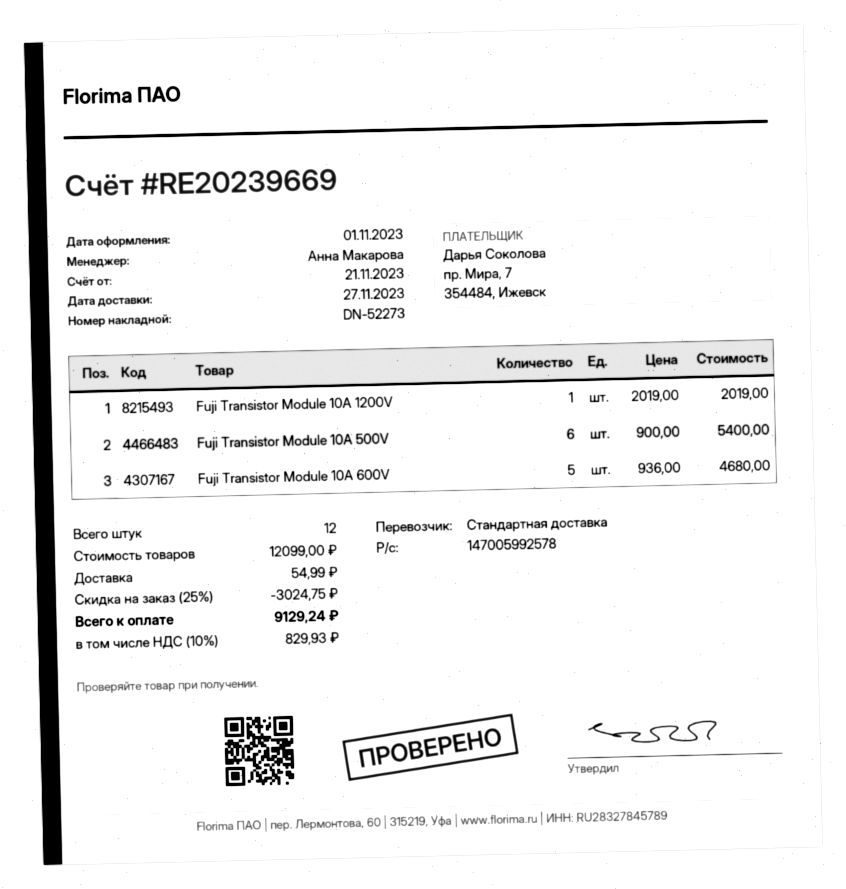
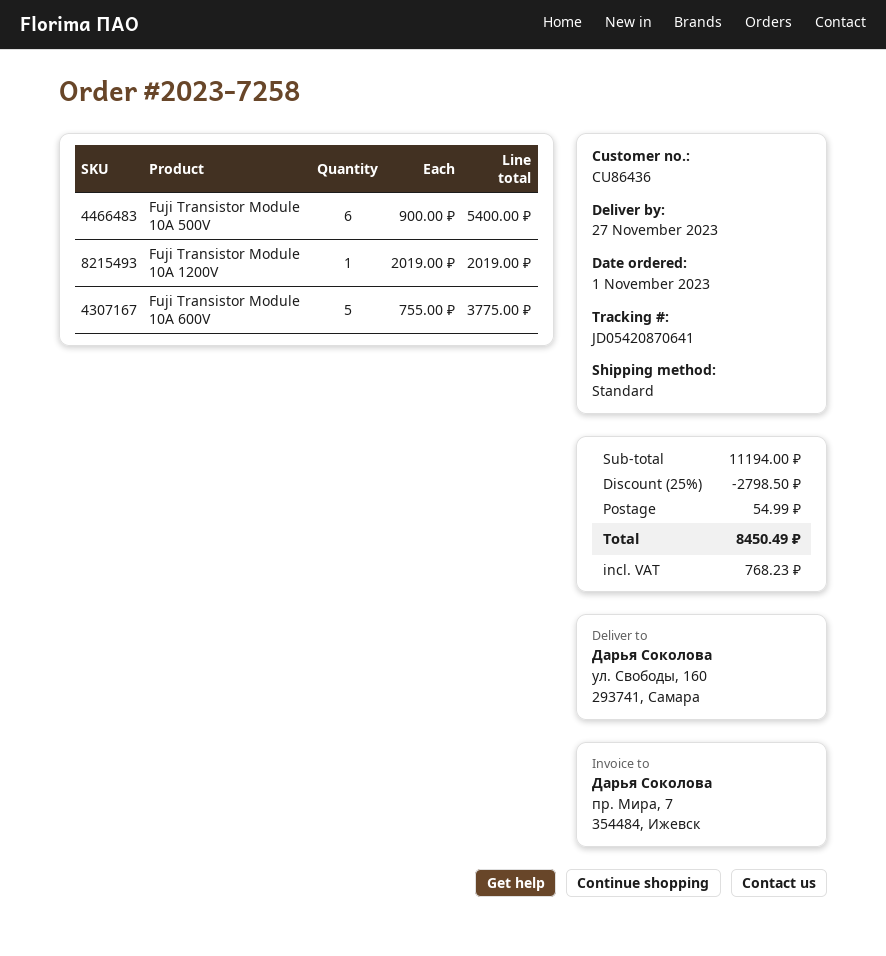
Fuji Transistor Module 10A 600V: 5 x 936.00 = 4680.00 -> 5 x 755.00 = 3775.00
subtotal: 12099.00 -> 11194.00
discount: 25% = 3024.75 -> 25% = 2798.50
tax: 829.93 -> 768.23
total: 9129.24 -> 8450.49

